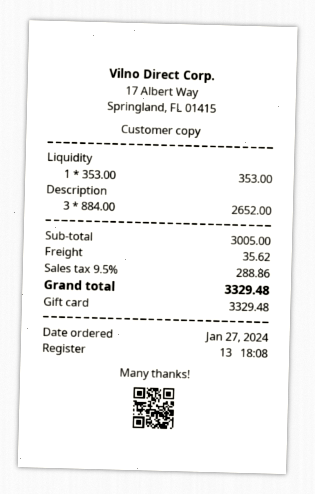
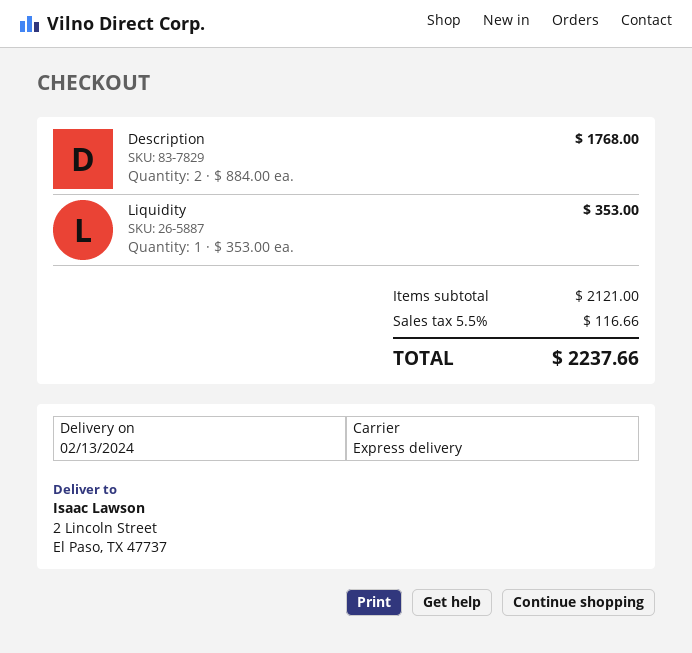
Description: 3 x 884.00 = 2652.00 -> 2 x 884.00 = 1768.00
subtotal: 3005.00 -> 2121.00
shipping: 35.62 -> none
tax: 9.5% = 288.86 -> 5.5% = 116.66
total: 3329.48 -> 2237.66

